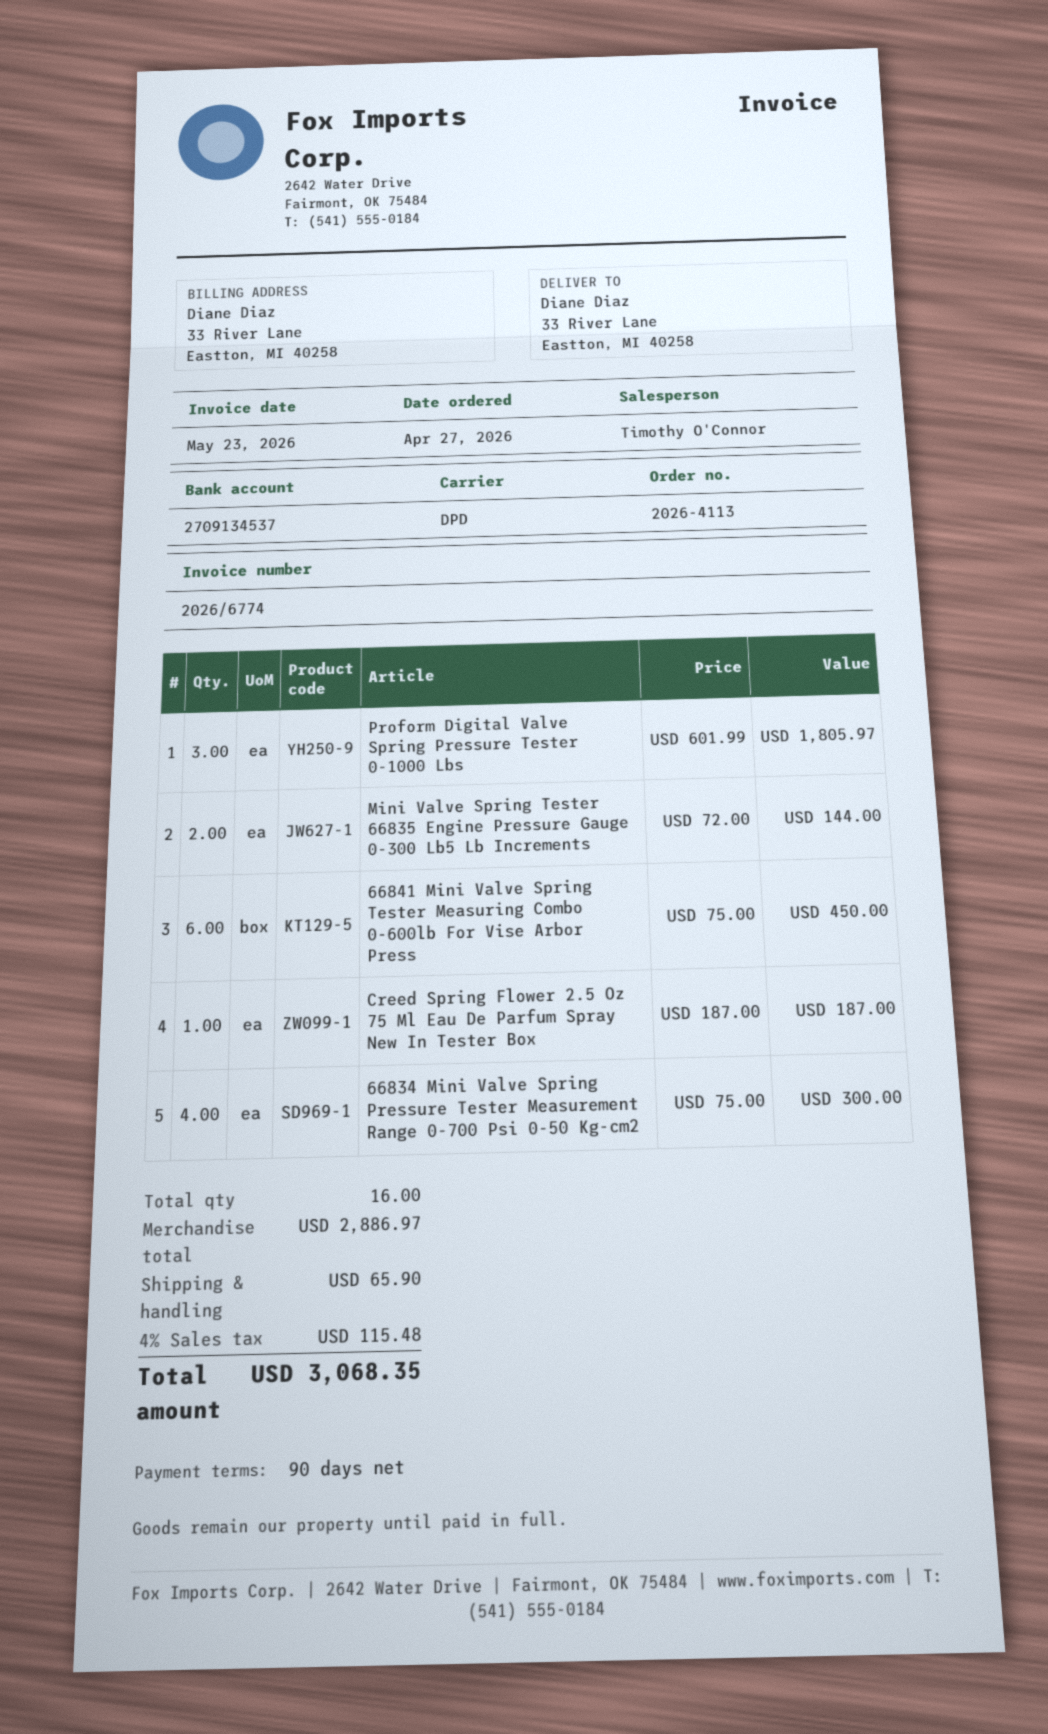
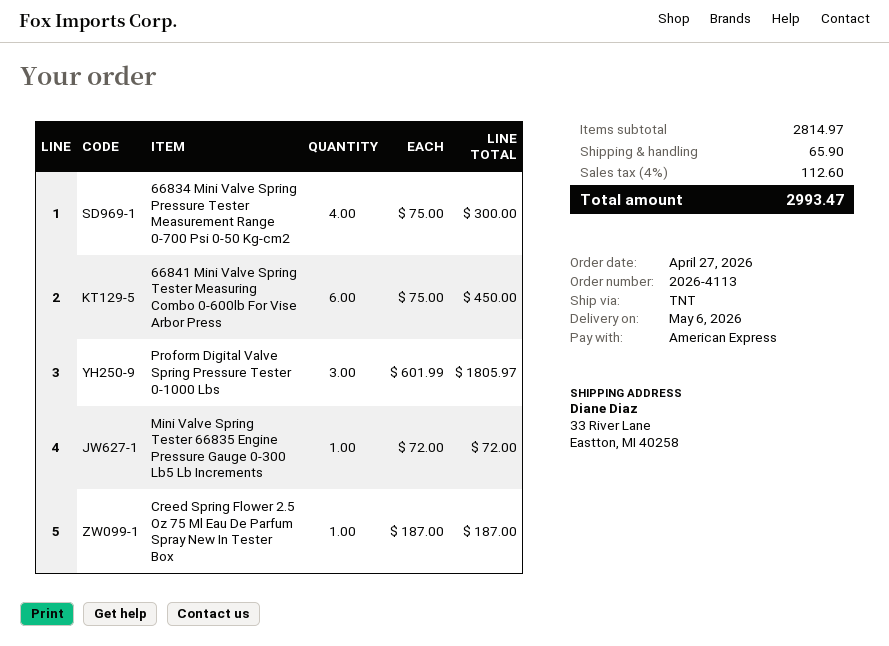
shipping method: DPD -> TNT
Mini Valve Spring Tester 66835 Engine Pressure Gauge 0-300 Lb5 Lb Increments: 2 x 72.00 = 144.00 -> 1 x 72.00 = 72.00
subtotal: 2886.97 -> 2814.97
tax: 4% = 115.48 -> 4% = 112.60
total: 3068.35 -> 2993.47

